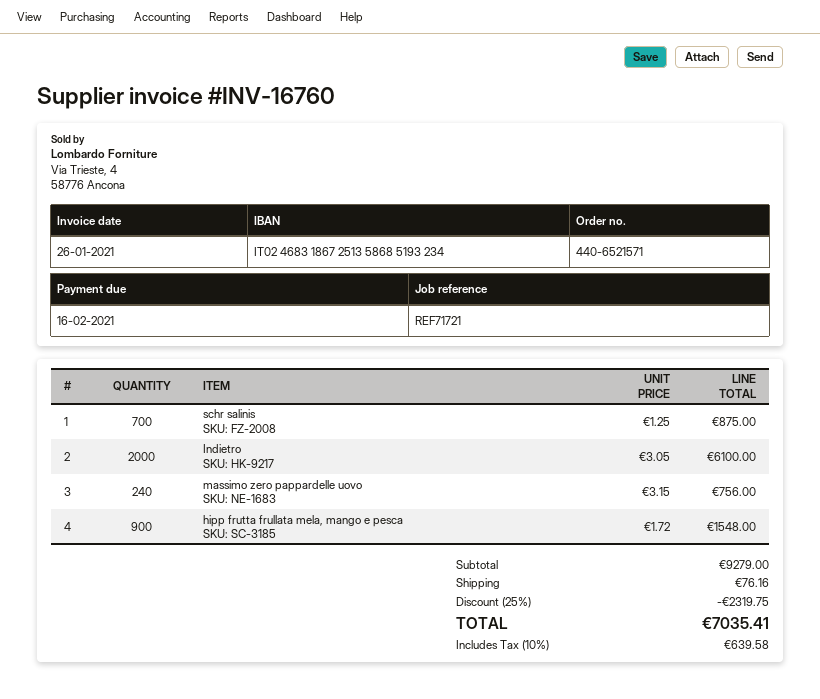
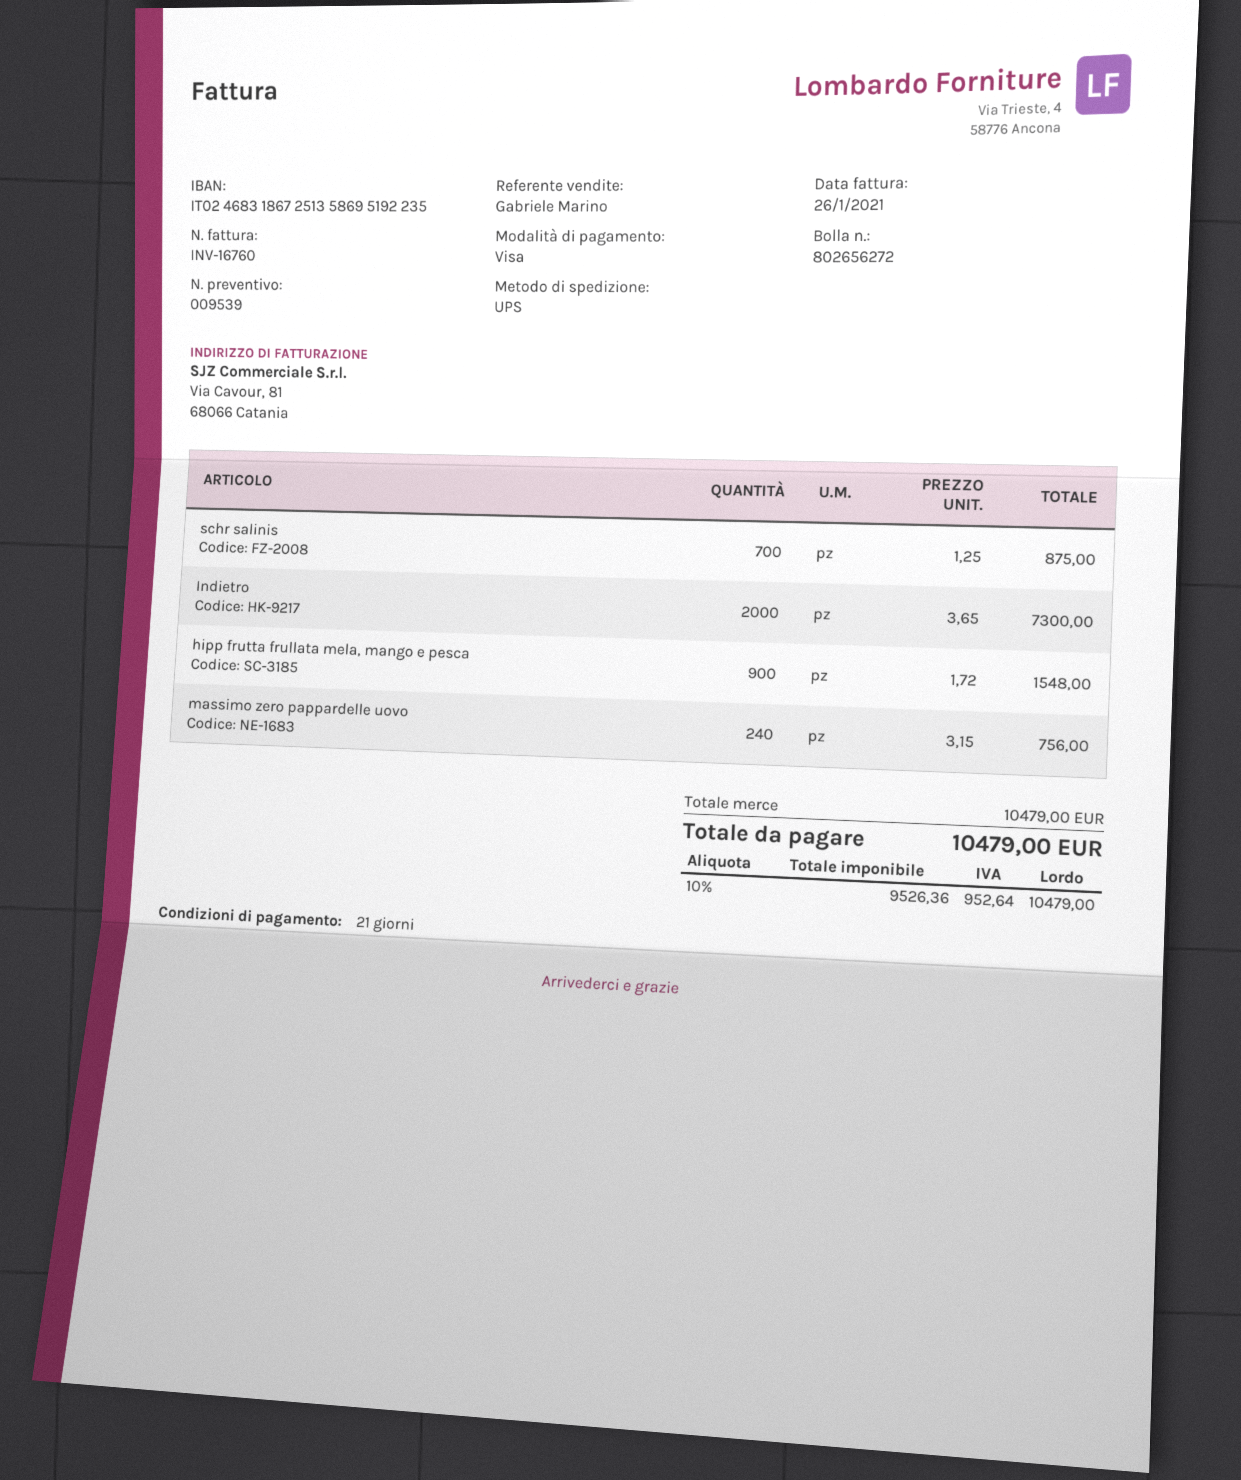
bank account: IT0246831867251358685193234 -> IT0246831867251358695192235
Indietro: 2000 x 3.05 = 6100.00 -> 2000 x 3.65 = 7300.00
subtotal: 9279.00 -> 10479.00
discount: 25% = 2319.75 -> none
shipping: 76.16 -> none
tax: 10% = 639.58 -> 10% = 952.64
total: 7035.41 -> 10479.00

